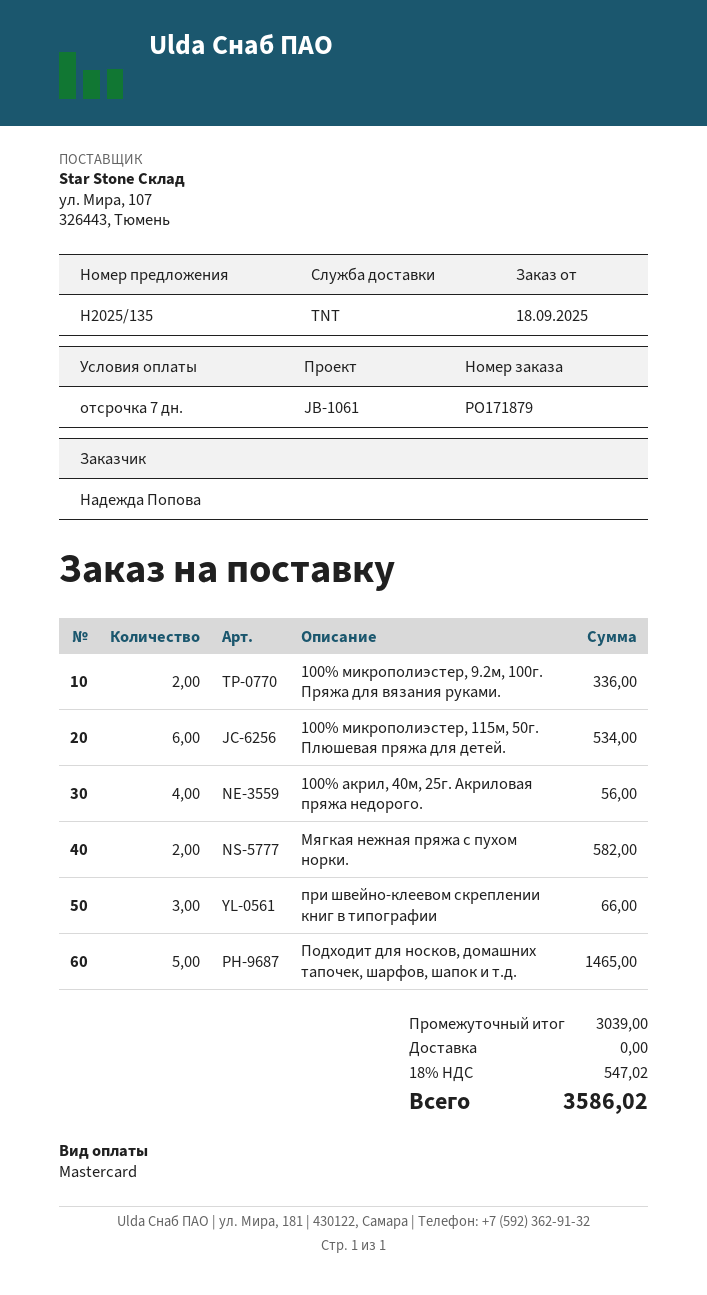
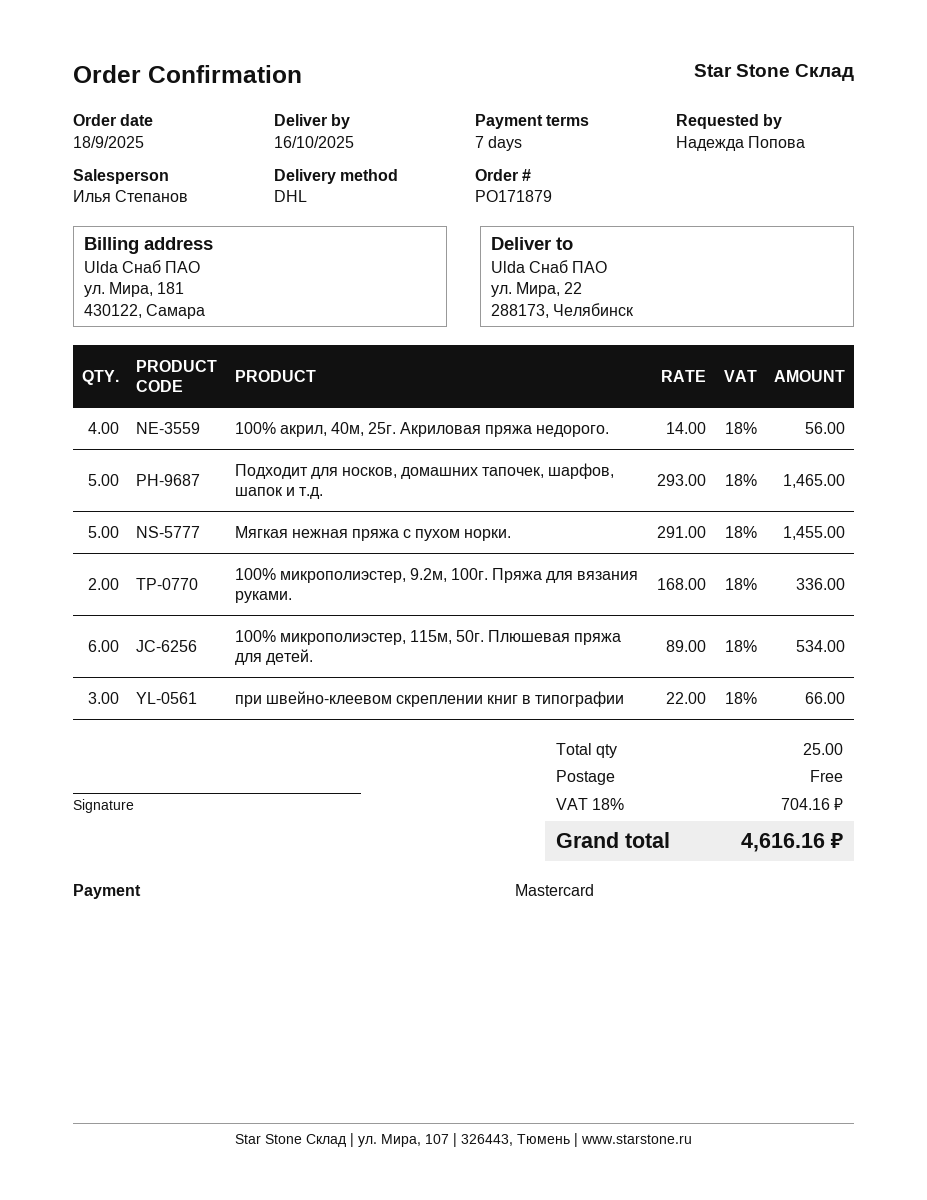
shipping method: TNT -> DHL
Мягкая нежная пряжа с пухом норки.: 2 for 582.00 -> 5 for 1455.00
tax: 18% = 547.02 -> 18% = 704.16
total: 3586.02 -> 4616.16

